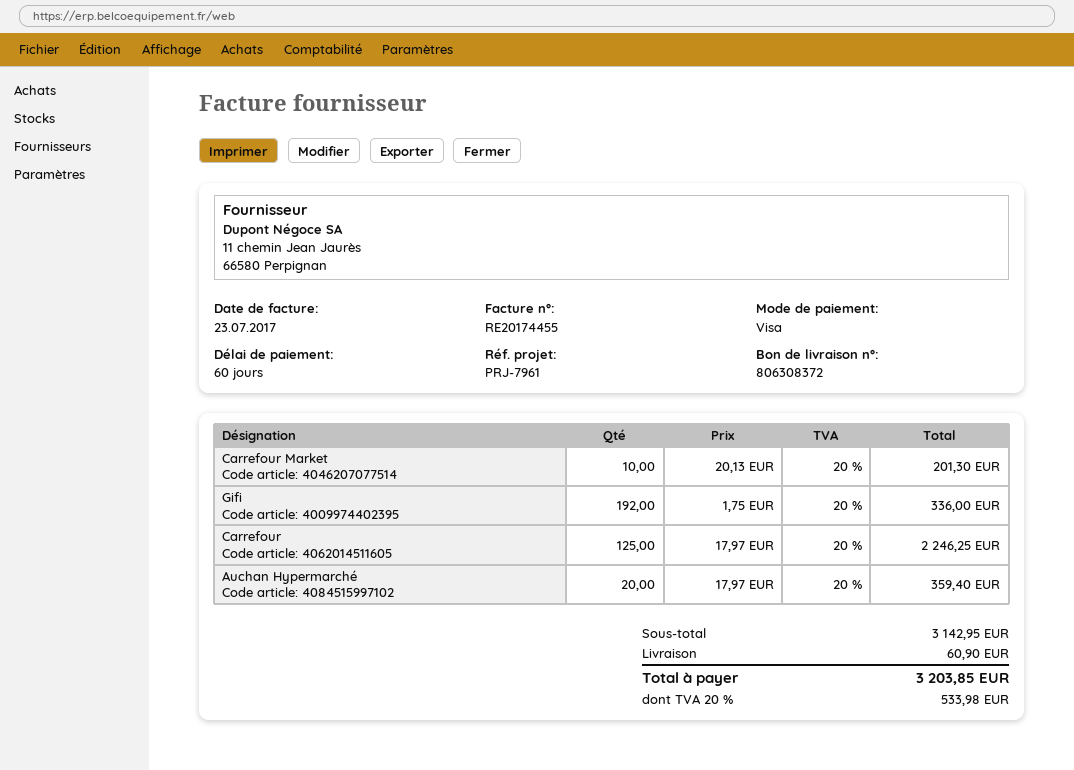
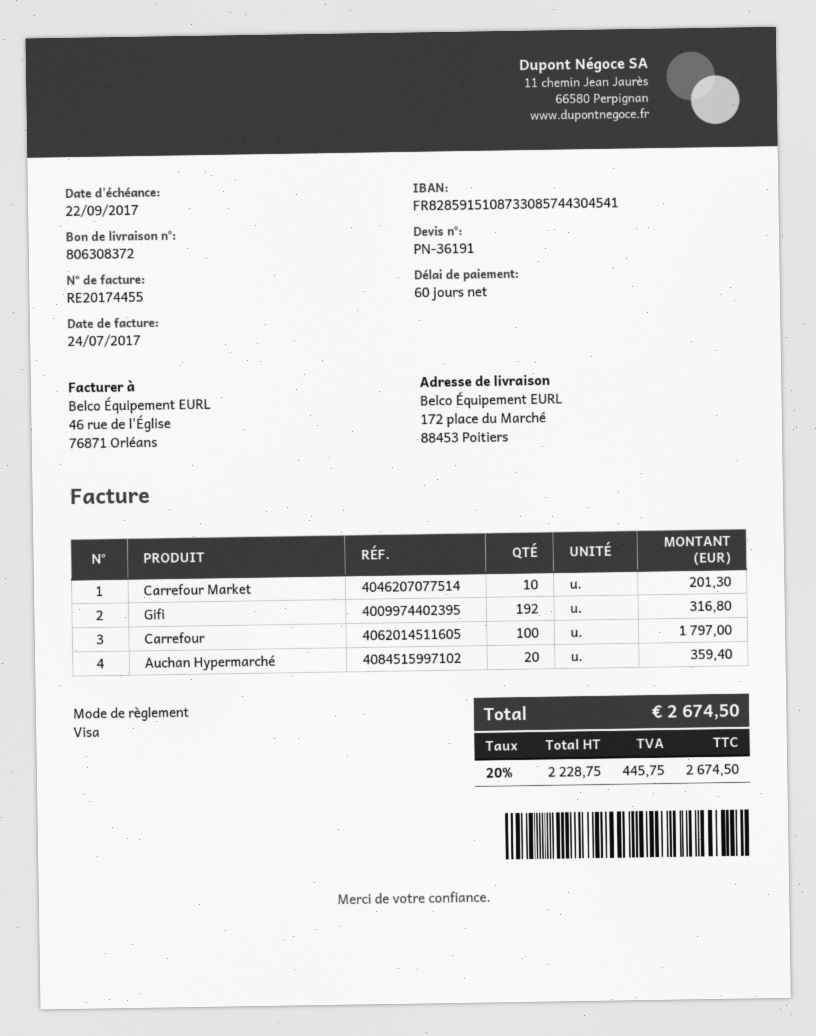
invoice date: 2017-07-23 -> 2017-07-24
Gifi: 192 for 336.00 -> 192 for 316.80
Carrefour: 125 for 2246.25 -> 100 for 1797.00
shipping: 60.90 -> none
tax: 20% = 533.98 -> 20% = 445.75
total: 3203.85 -> 2674.50

